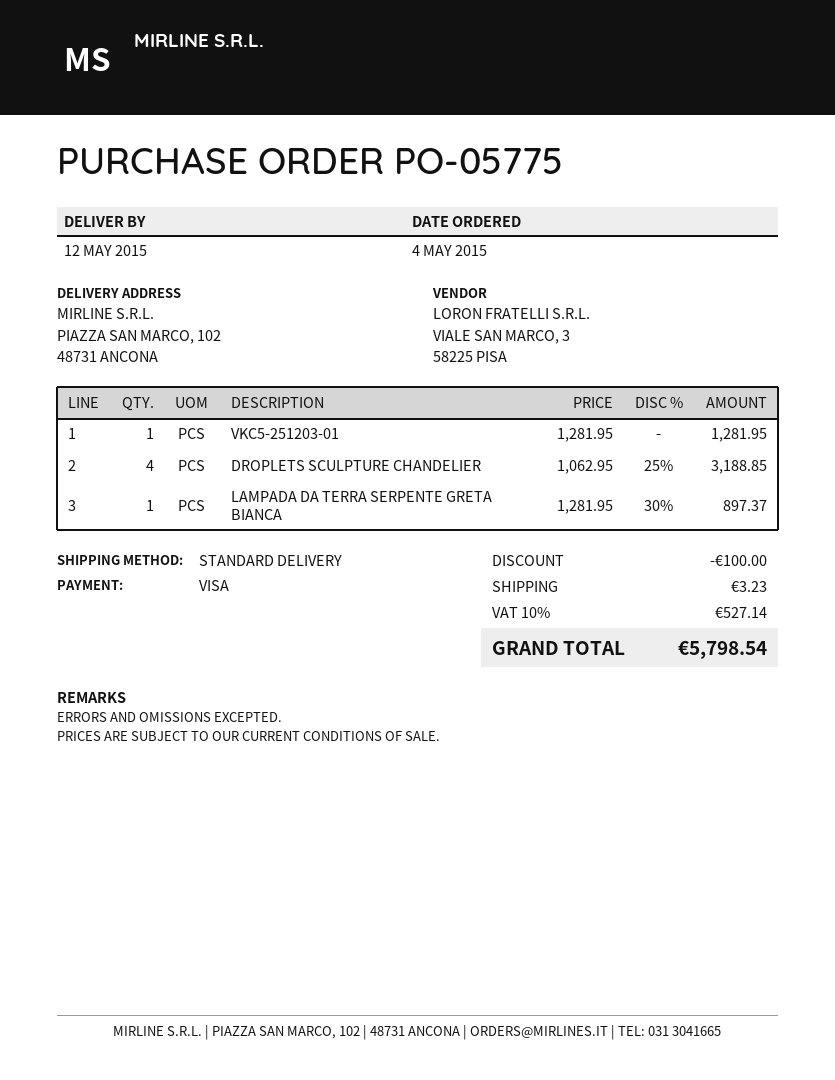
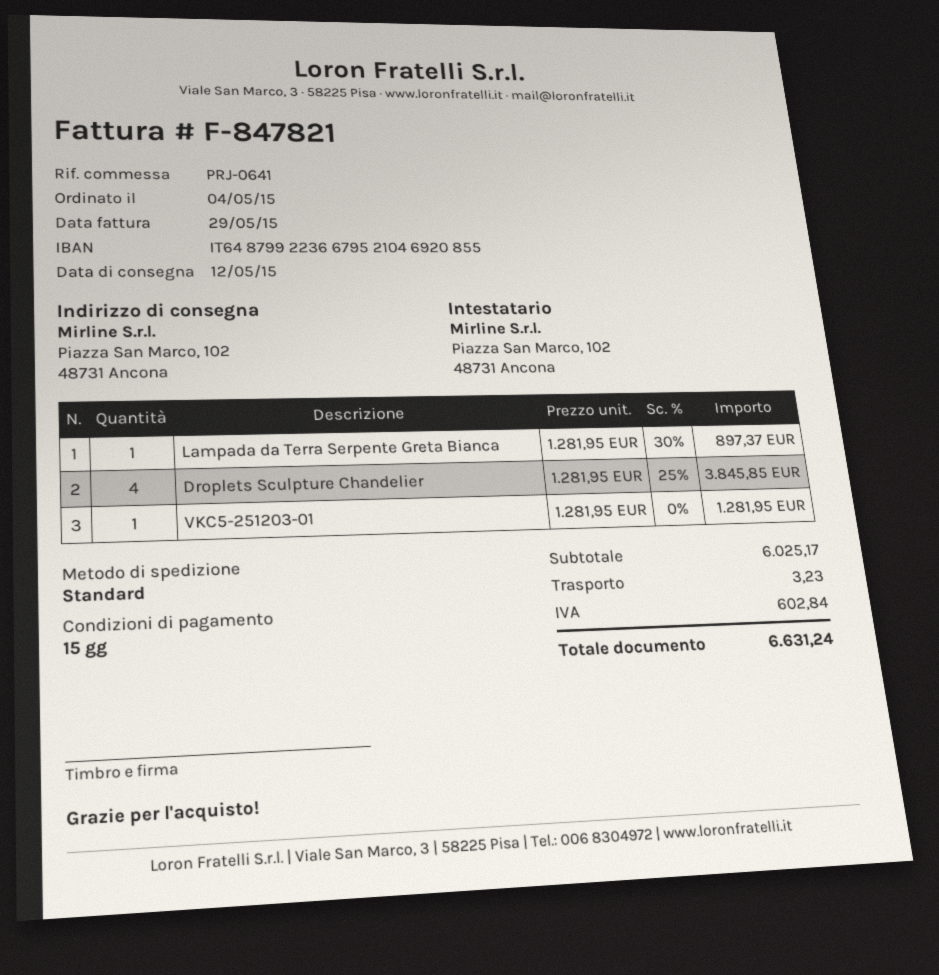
DROPLETS SCULPTURE CHANDELIER: 4 x 1062.95 - 25% = 3188.85 -> 4 x 1281.95 - 25% = 3845.85
discount: 100.00 -> none
tax: 527.14 -> 602.84
total: 5798.54 -> 6631.24

